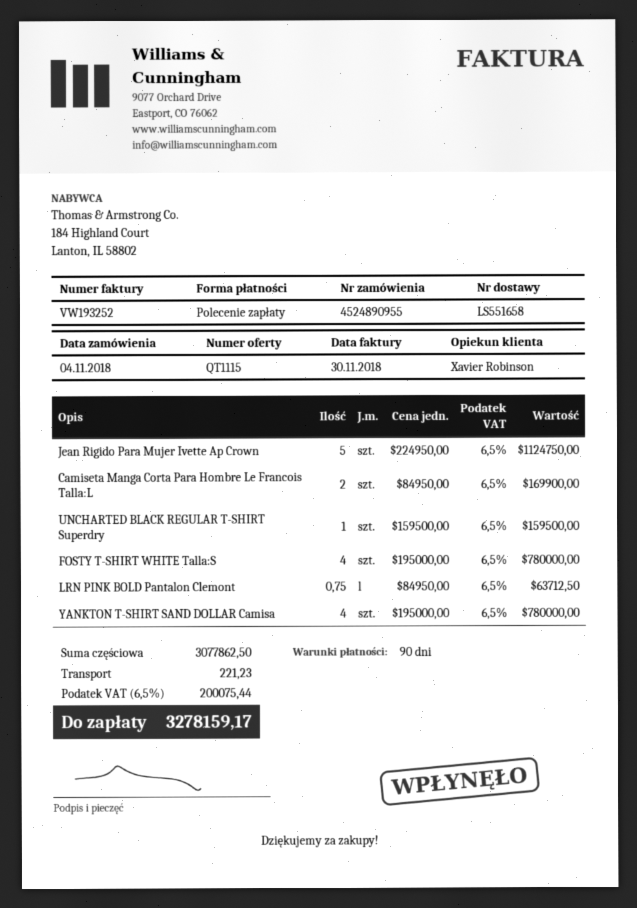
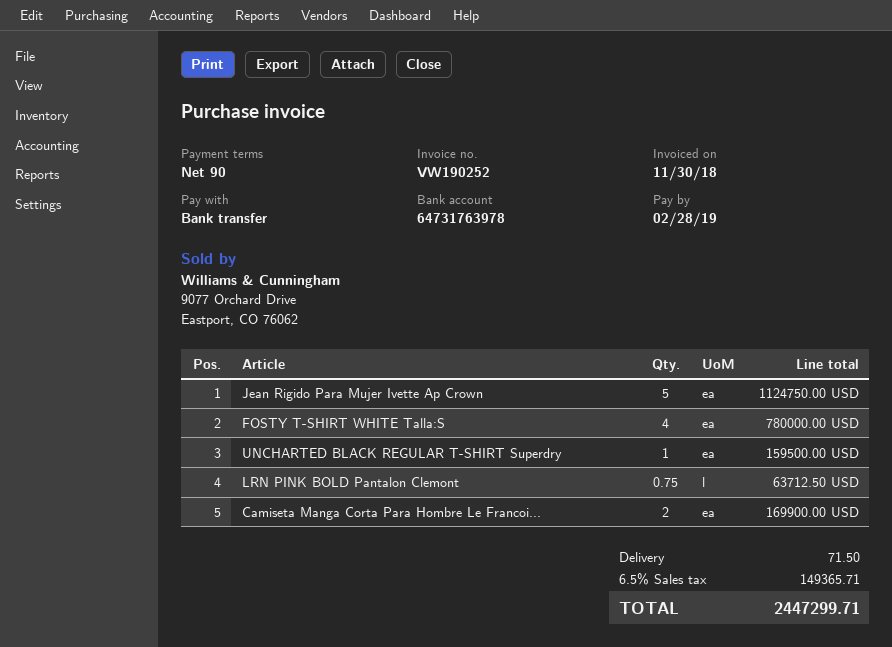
invoice number: VW193252 -> VW190252
payment method: direct debit -> bank transfer
YANKTON T-SHIRT SAND DOLLAR Camisa: 4 for 780000.00 -> none
shipping: 221.23 -> 71.50
tax: 6.5% = 200075.44 -> 6.5% = 149365.71
total: 3278159.17 -> 2447299.71

